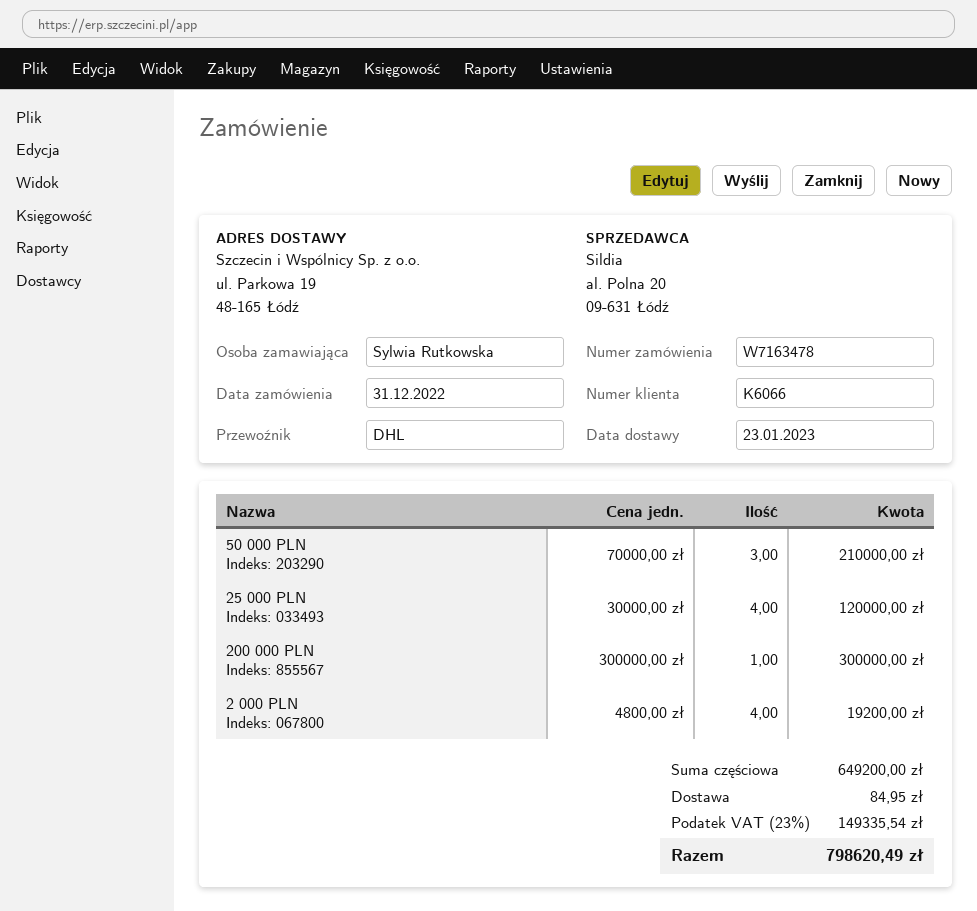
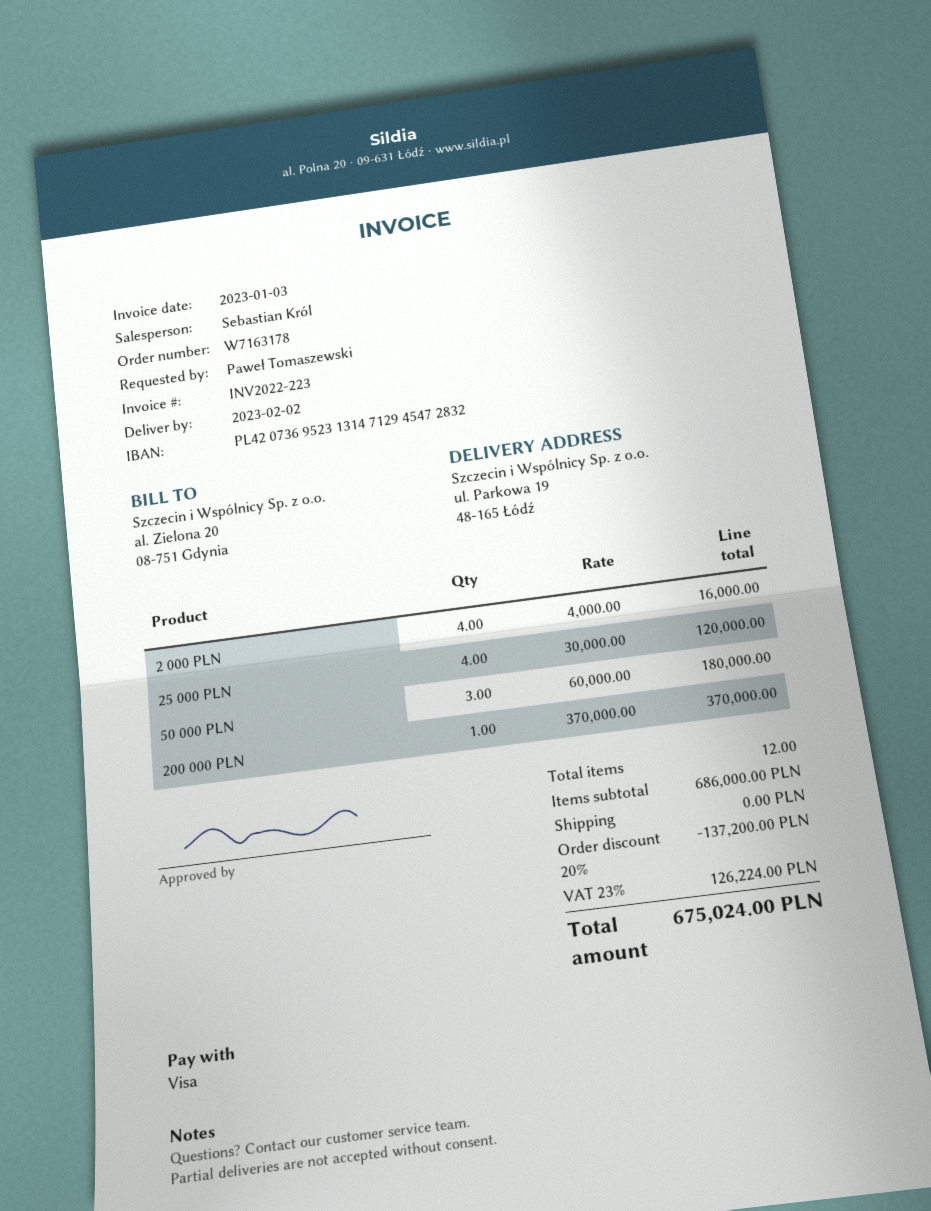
order number: W7163478 -> W7163178
delivery date: 2023-01-23 -> 2023-02-02
ordered by: Sylwia Rutkowska -> Paweł Tomaszewski
50 000 PLN: 3 x 70000.00 = 210000.00 -> 3 x 60000.00 = 180000.00
200 000 PLN: 1 x 300000.00 = 300000.00 -> 1 x 370000.00 = 370000.00
2 000 PLN: 4 x 4800.00 = 19200.00 -> 4 x 4000.00 = 16000.00
subtotal: 649200.00 -> 686000.00
discount: none -> 20% = 137200.00
shipping: 84.95 -> 0.00
tax: 23% = 149335.54 -> 23% = 126224.00
total: 798620.49 -> 675024.00

